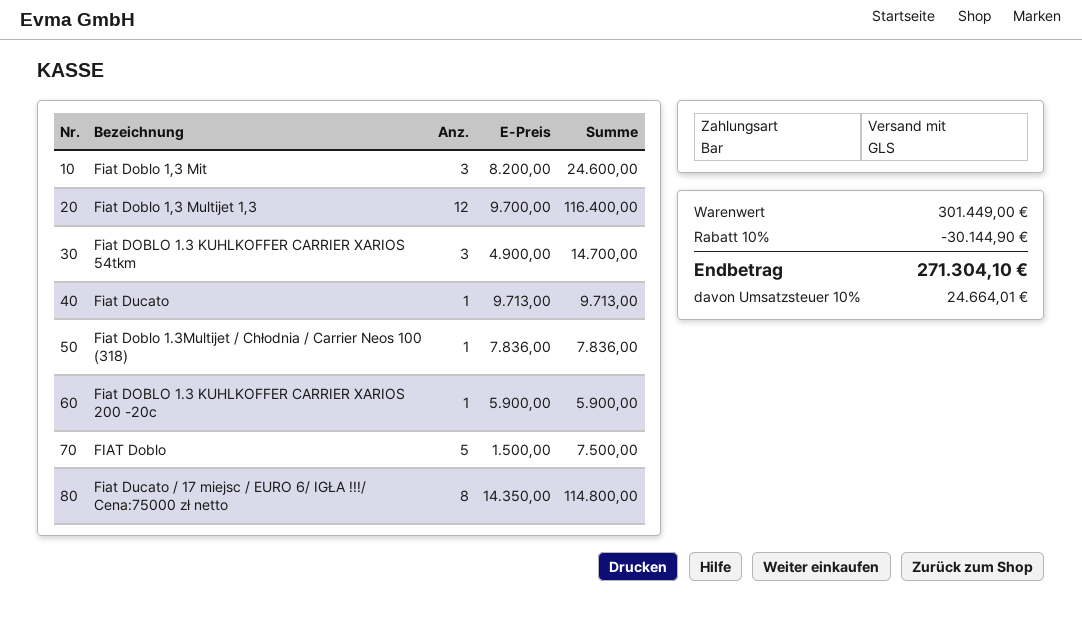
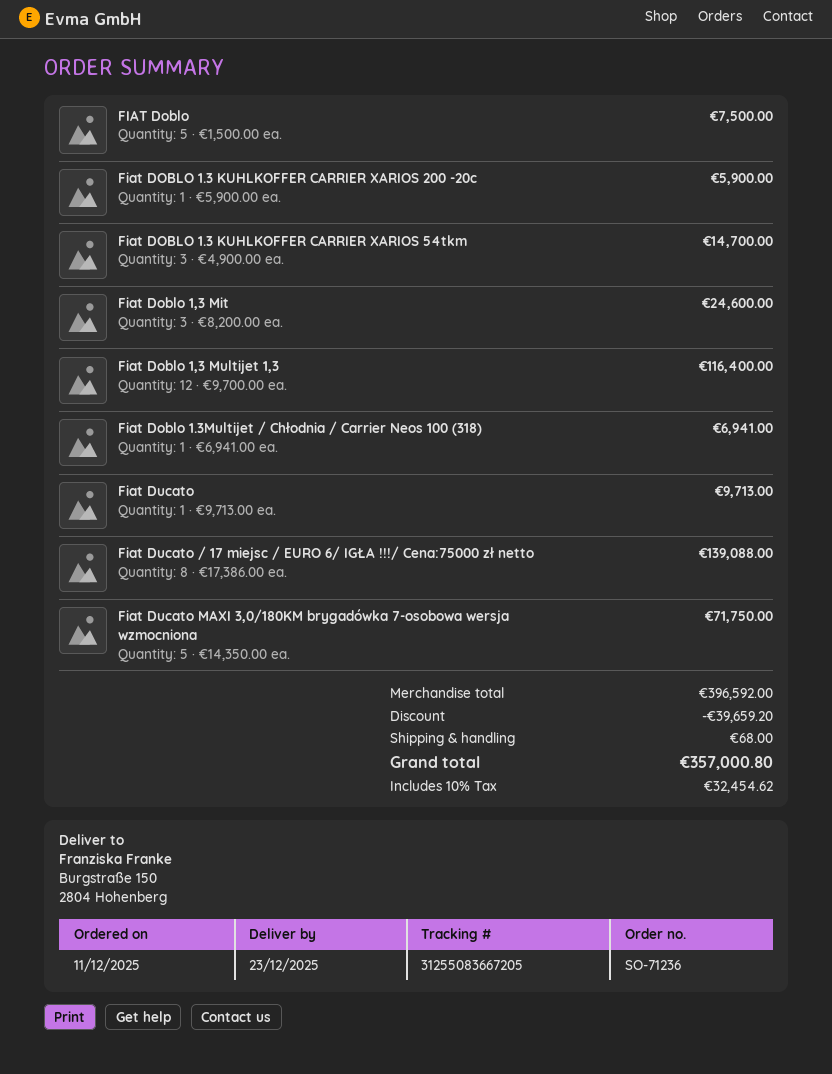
Fiat Doblo 1.3Multijet / Chłodnia / Carrier Neos 100 (318): 1 x 7836.00 = 7836.00 -> 1 x 6941.00 = 6941.00
Fiat Ducato / 17 miejsc / EURO 6/ IGŁA !!!/ Cena:75000 zł netto: 8 x 14350.00 = 114800.00 -> 8 x 17386.00 = 139088.00
Fiat Ducato MAXI 3,0/180KM brygadówka 7-osobowa wersja wzmocniona: none -> 5 x 14350.00 = 71750.00
subtotal: 301449.00 -> 396592.00
discount: 30144.90 -> 39659.20
shipping: none -> 68.00
tax: 10% = 24664.01 -> 10% = 32454.62
total: 271304.10 -> 357000.80

